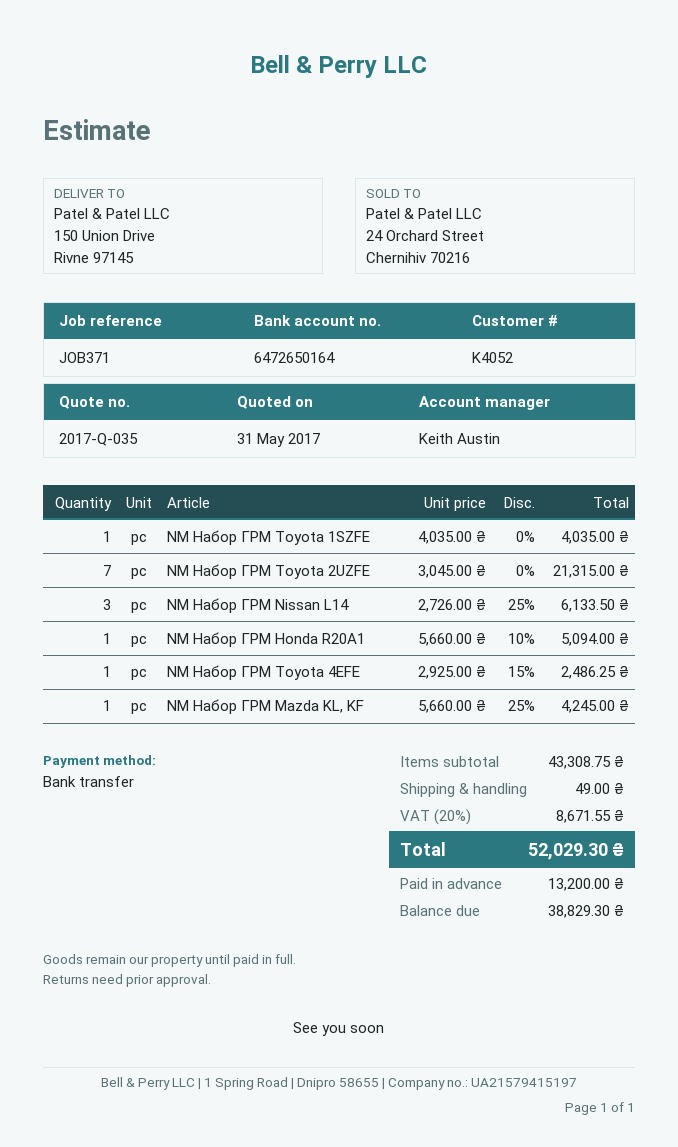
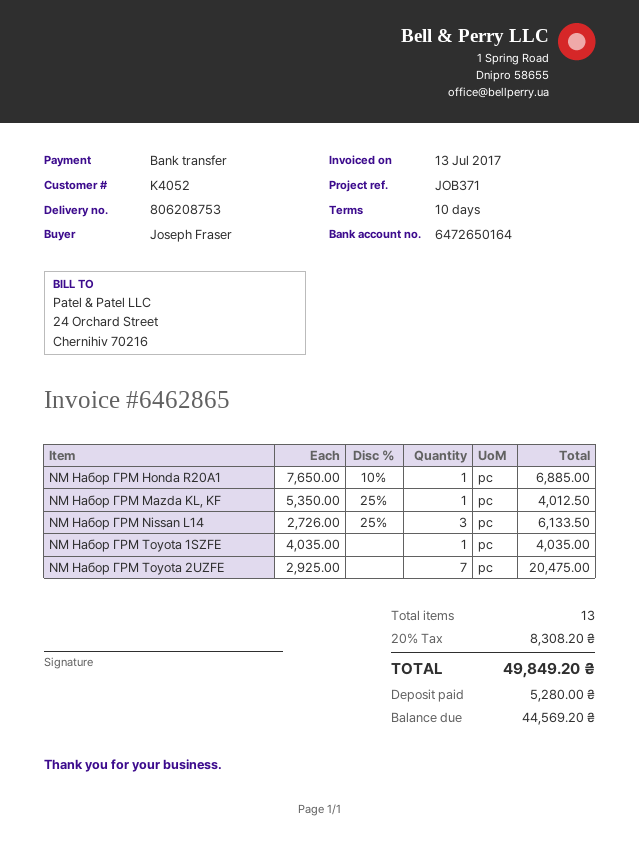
NM Набор ГРМ Toyota 2UZFE: 7 x 3045.00 = 21315.00 -> 7 x 2925.00 = 20475.00
NM Набор ГРМ Honda R20A1: 1 x 5660.00 - 10% = 5094.00 -> 1 x 7650.00 - 10% = 6885.00
NM Набор ГРМ Toyota 4EFE: 1 x 2925.00 - 15% = 2486.25 -> none
NM Набор ГРМ Mazda KL, KF: 1 x 5660.00 - 25% = 4245.00 -> 1 x 5350.00 - 25% = 4012.50
shipping: 49.00 -> none
tax: 20% = 8671.55 -> 20% = 8308.20
total: 52029.30 -> 49849.20
deposit: 13200.00 -> 5280.00
balance: 38829.30 -> 44569.20

